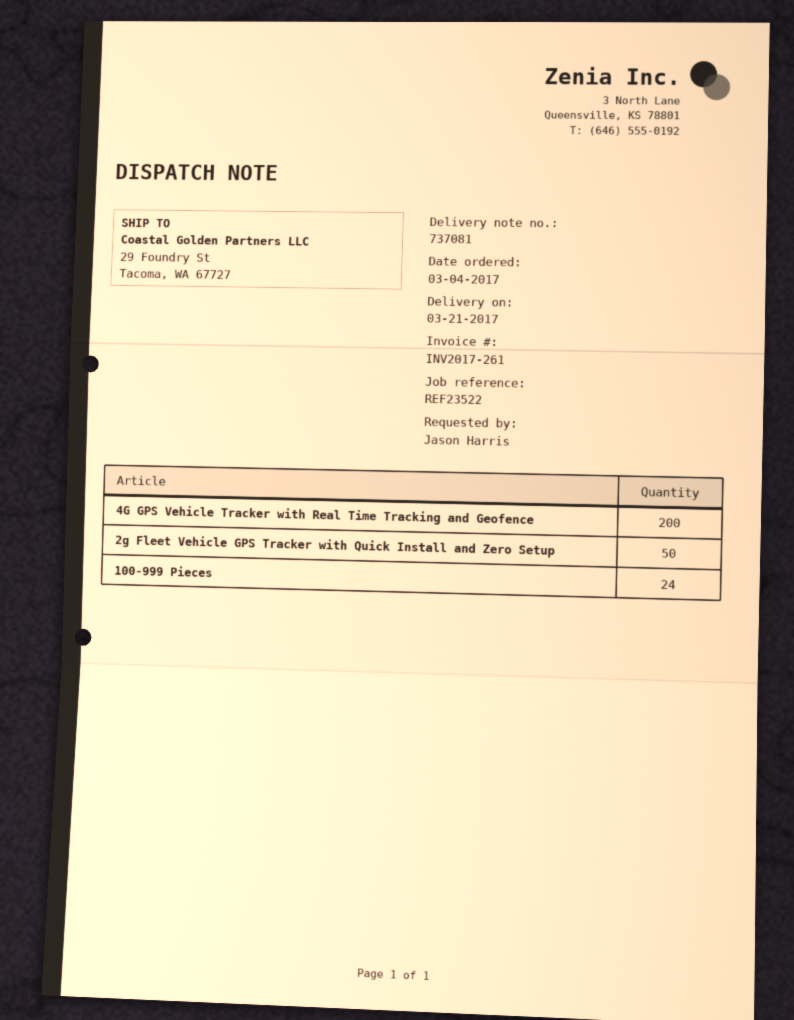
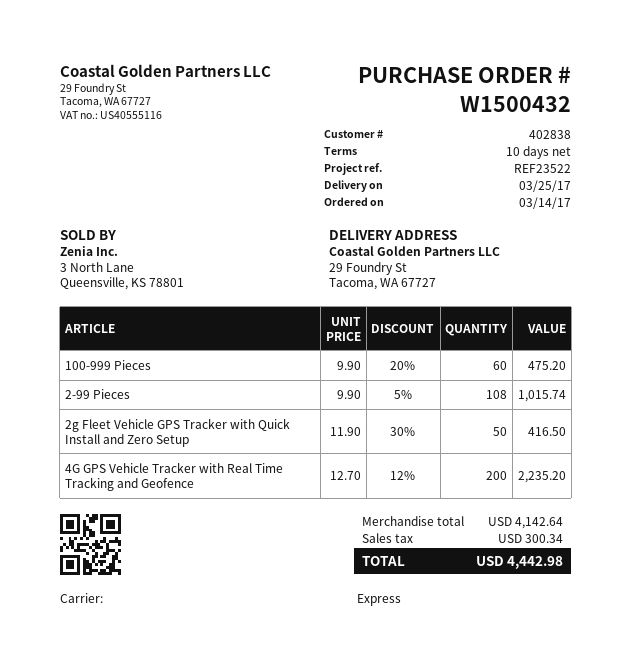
order date: 2017-03-04 -> 2017-03-14
delivery date: 2017-03-21 -> 2017-03-25
100-999 Pieces: 24 -> 60
2-99 Pieces: none -> 108

